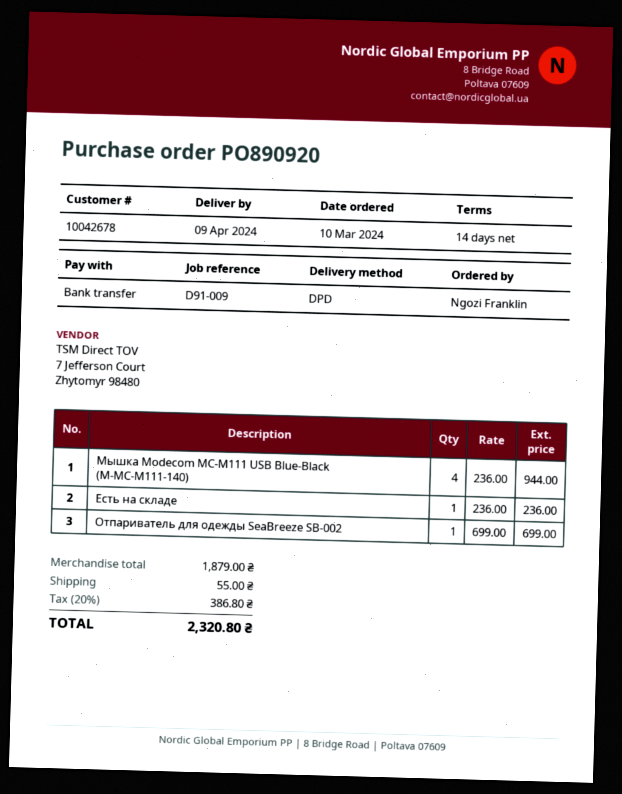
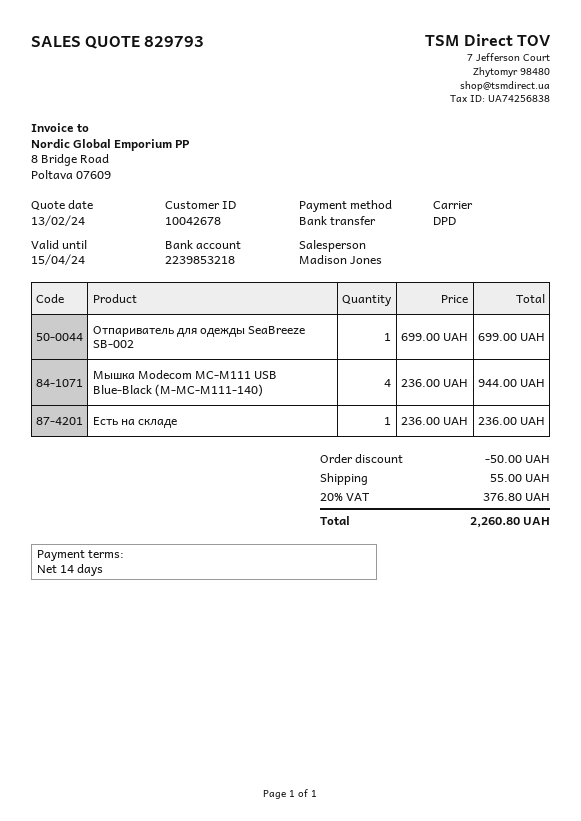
discount: none -> 50.00
tax: 20% = 386.80 -> 20% = 376.80
total: 2320.80 -> 2260.80

